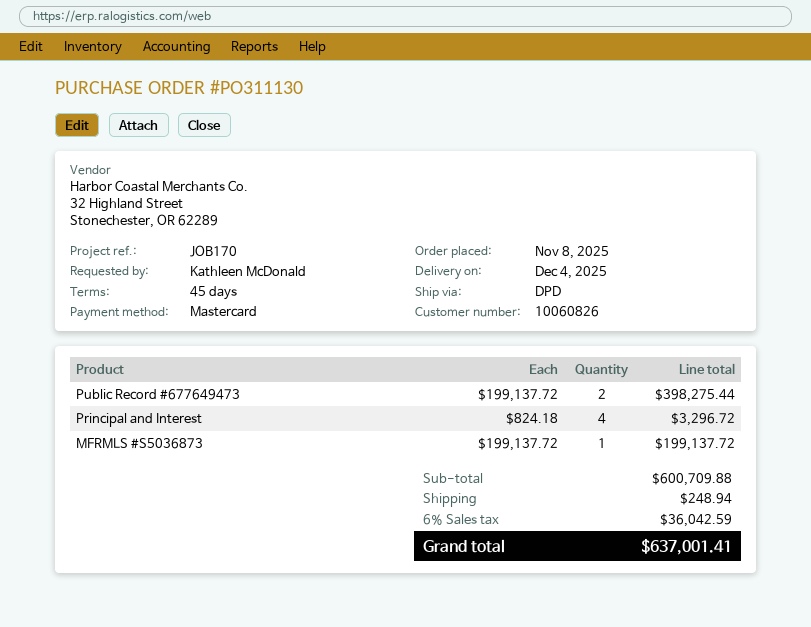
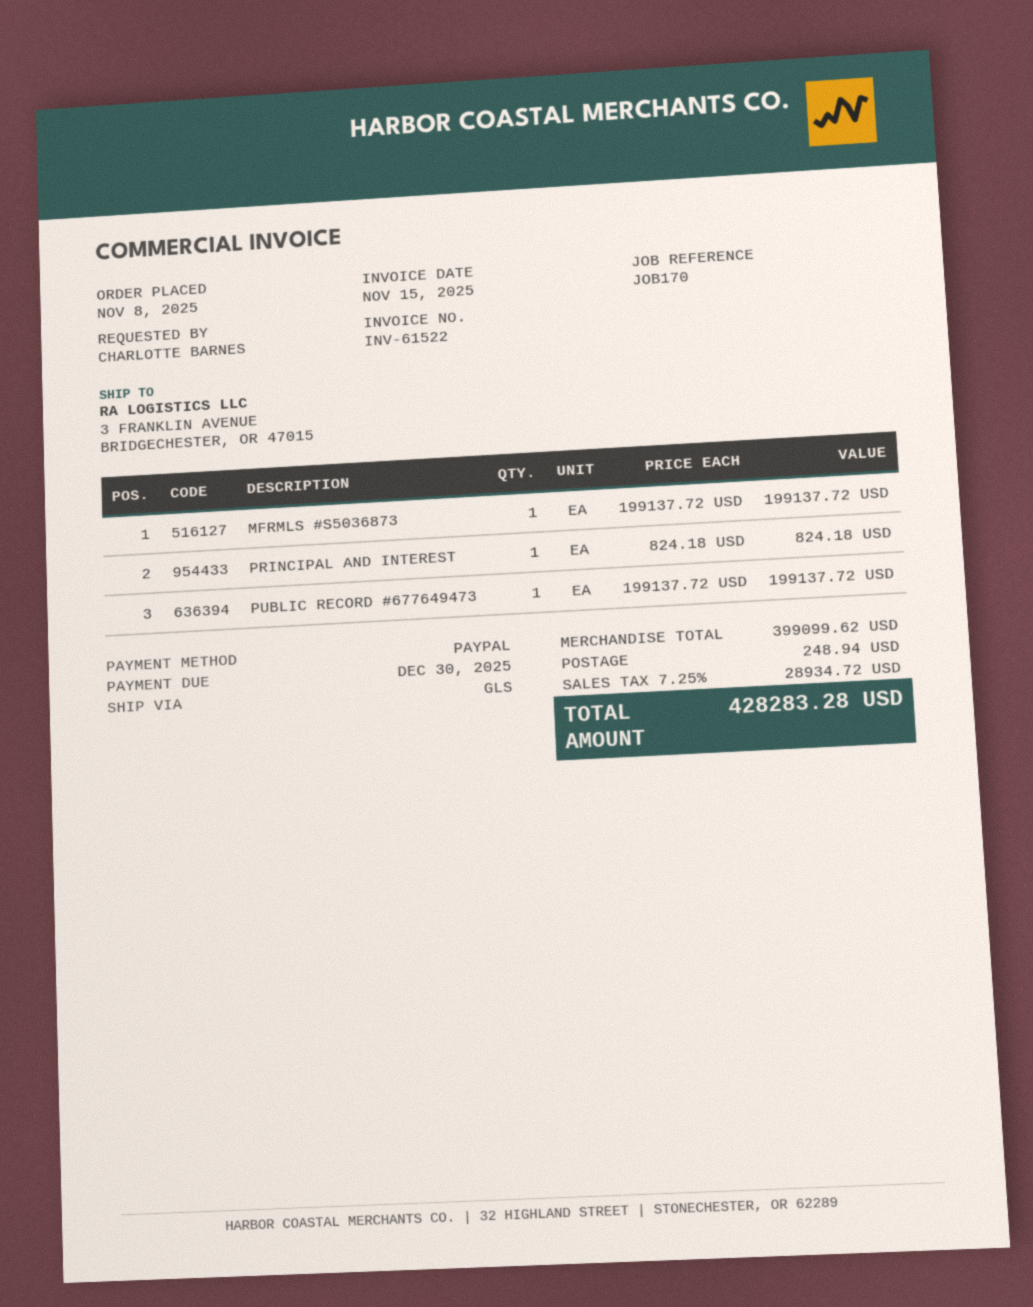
ordered by: Kathleen McDonald -> CHARLOTTE BARNES
payment method: Mastercard -> PayPal
shipping method: DPD -> GLS
Public Record #677649473: 2 x 199137.72 = 398275.44 -> 1 x 199137.72 = 199137.72
Principal and Interest: 4 x 824.18 = 3296.72 -> 1 x 824.18 = 824.18
subtotal: 600709.88 -> 399099.62
tax: 6% = 36042.59 -> 7.25% = 28934.72
total: 637001.41 -> 428283.28

